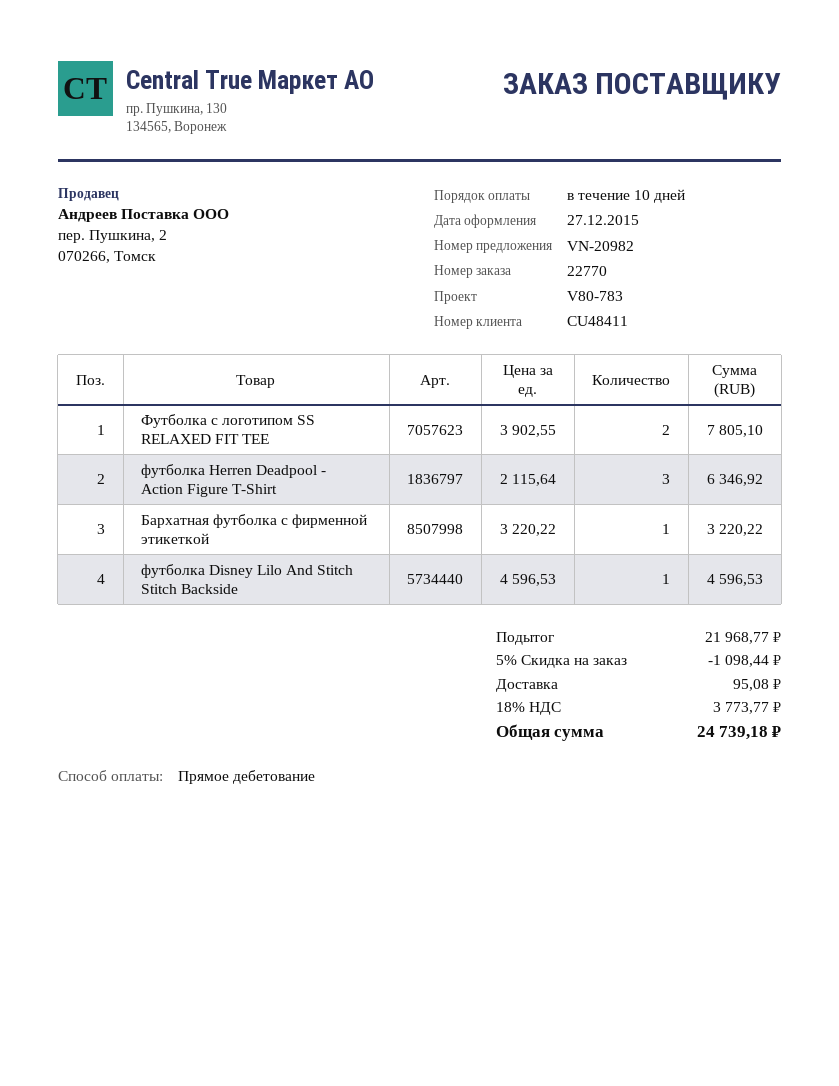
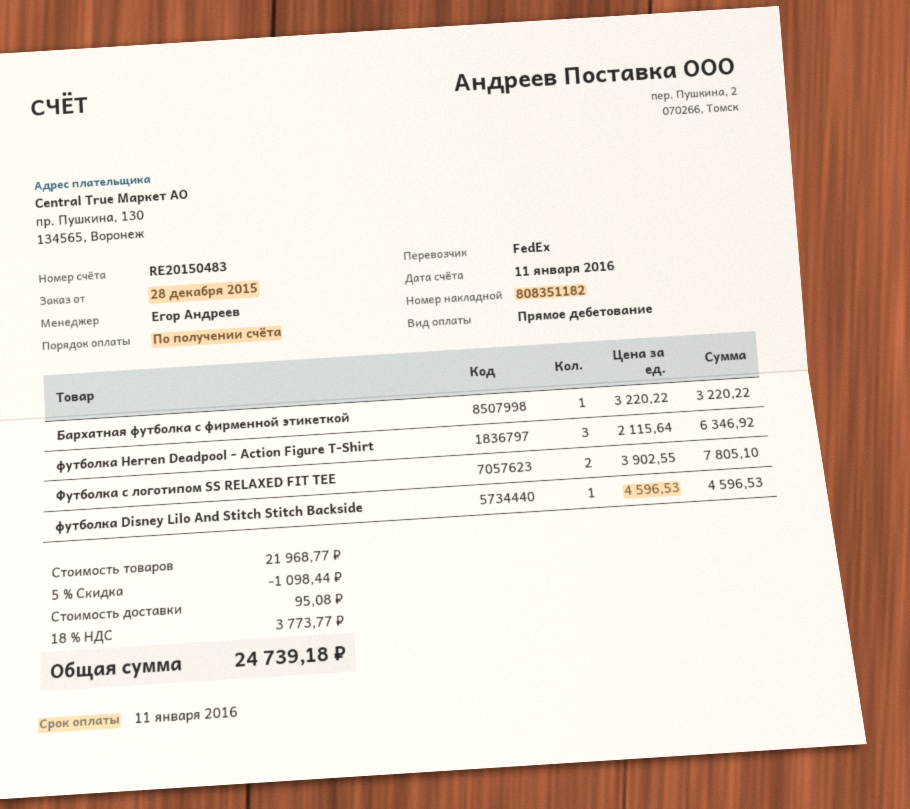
order date: 2015-12-27 -> 2015-12-28
payment terms: 10 days -> on receipt

